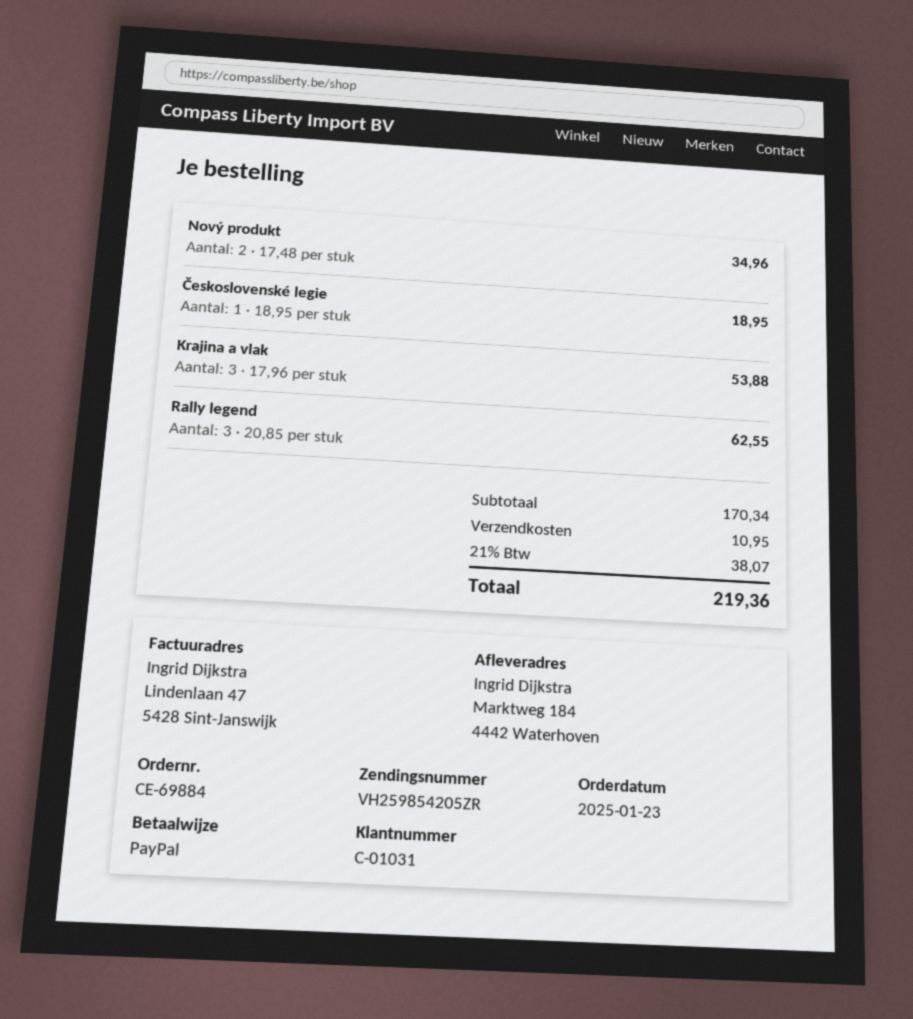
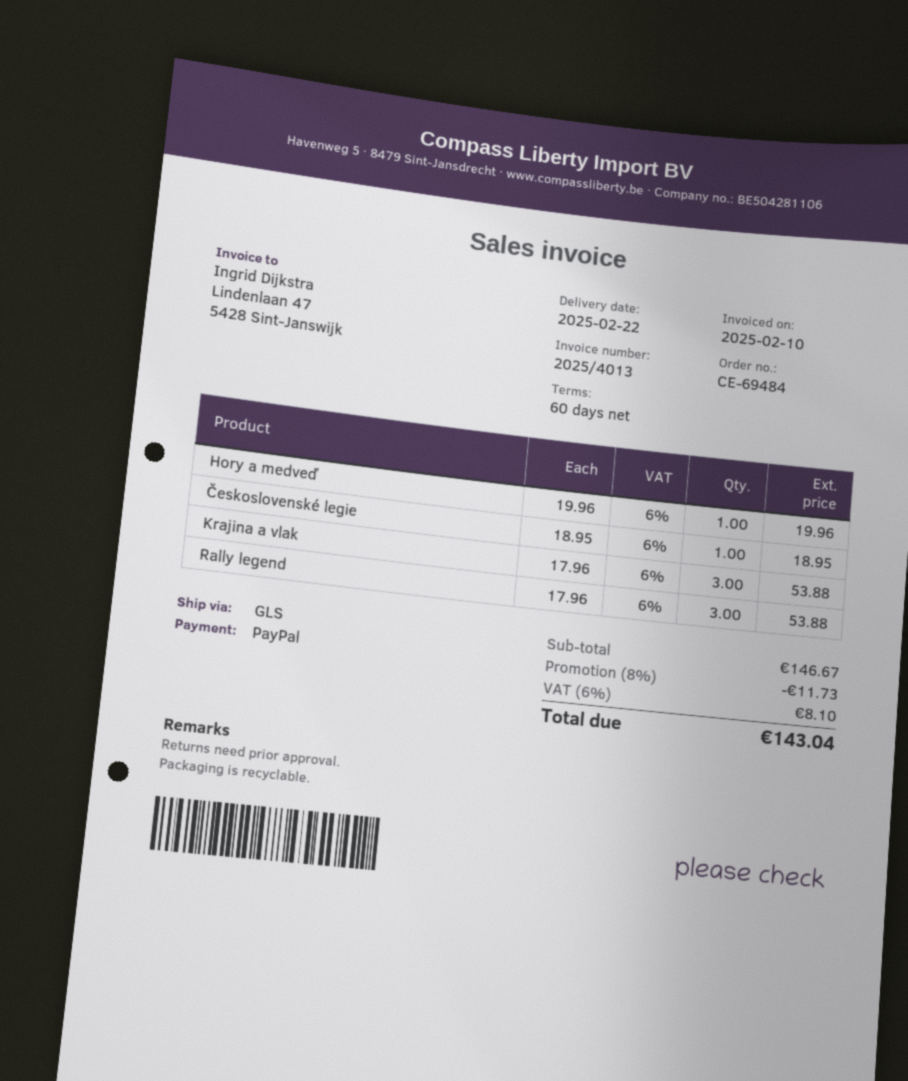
order number: CE-69884 -> CE-69484
Nový produkt: 2 x 17.48 = 34.96 -> none
Rally legend: 3 x 20.85 = 62.55 -> 3 x 17.96 = 53.88
Hory a medveď: none -> 1 x 19.96 = 19.96
subtotal: 170.34 -> 146.67
discount: none -> 8% = 11.73
shipping: 10.95 -> none
tax: 21% = 38.07 -> 6% = 8.10
total: 219.36 -> 143.04

